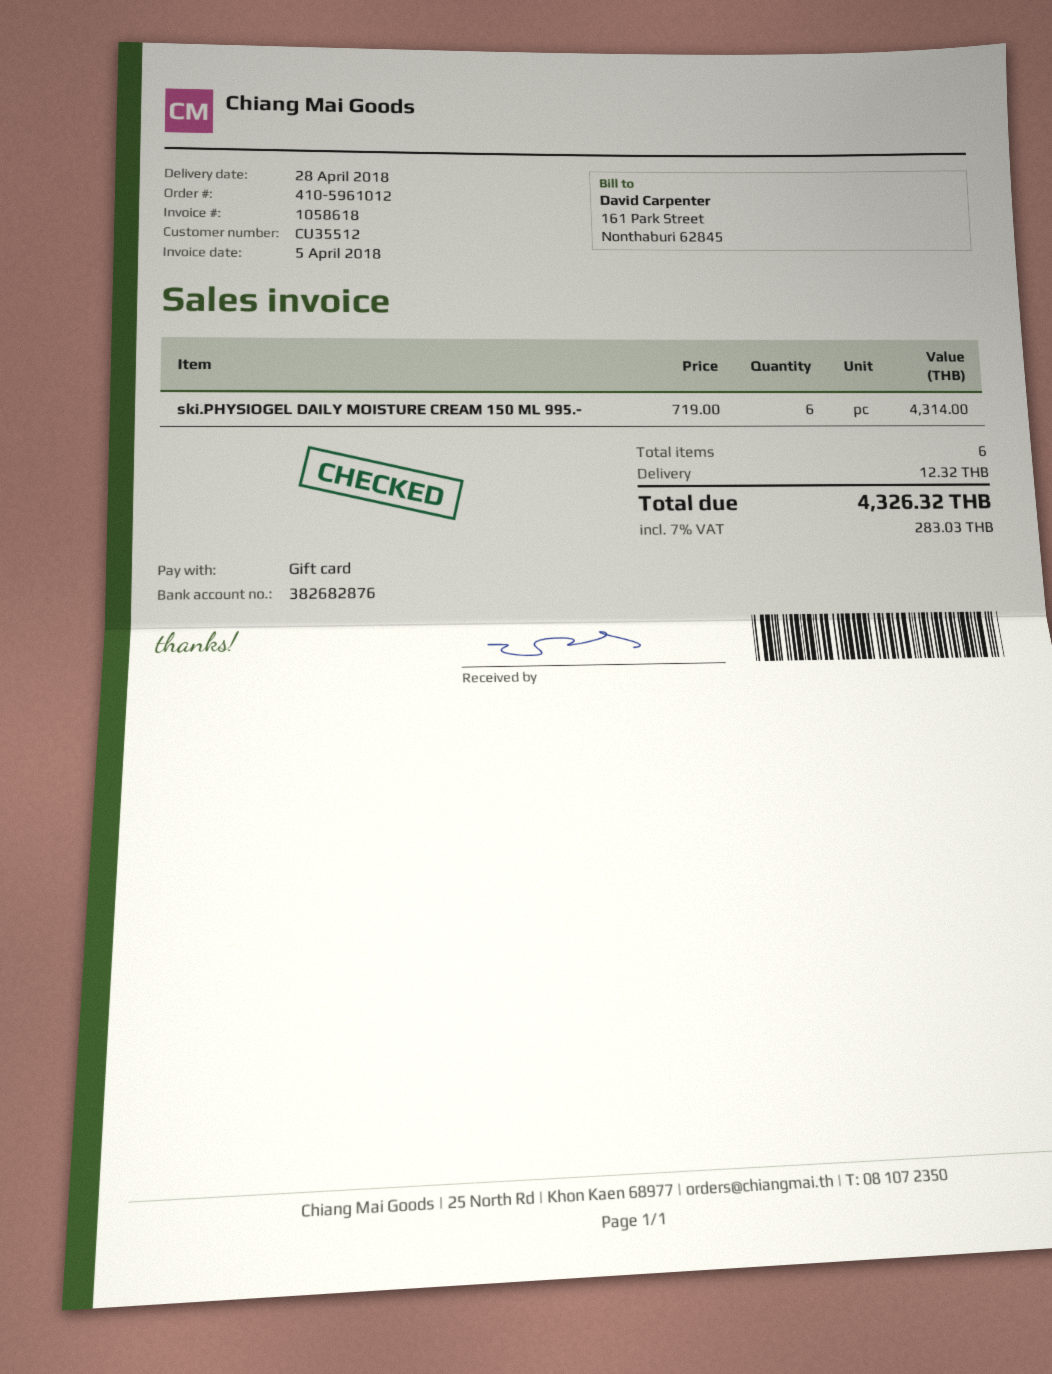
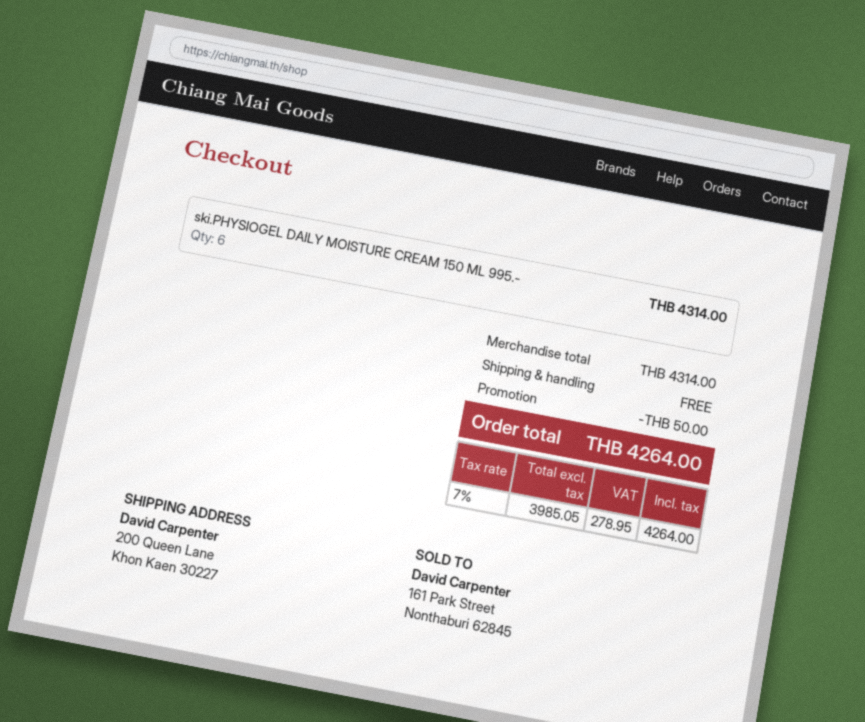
discount: none -> 50.00
shipping: 12.32 -> 0.00
tax: 7% = 283.03 -> 7% = 278.95
total: 4326.32 -> 4264.00

